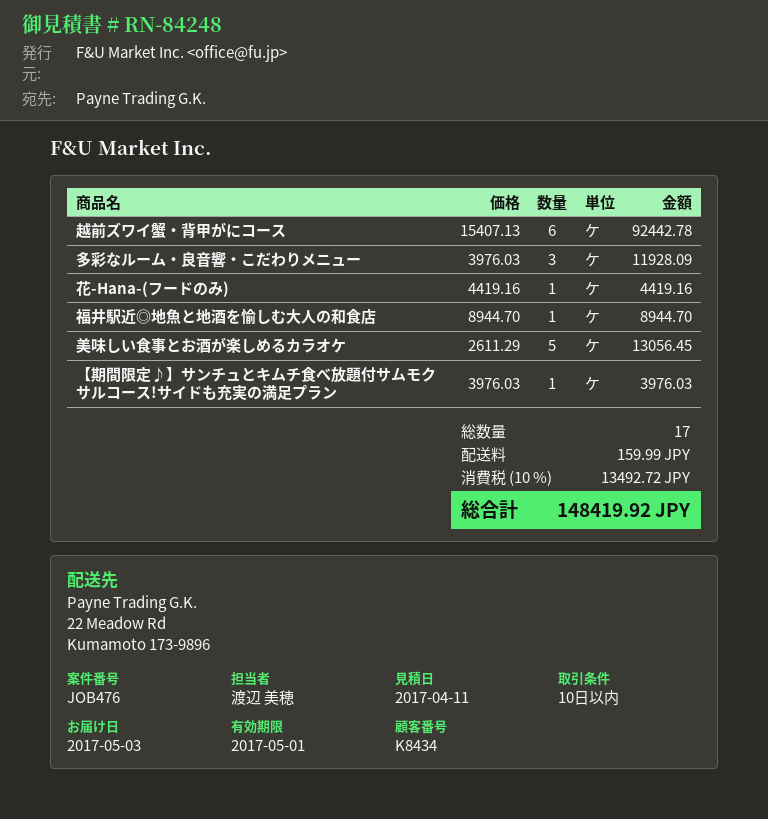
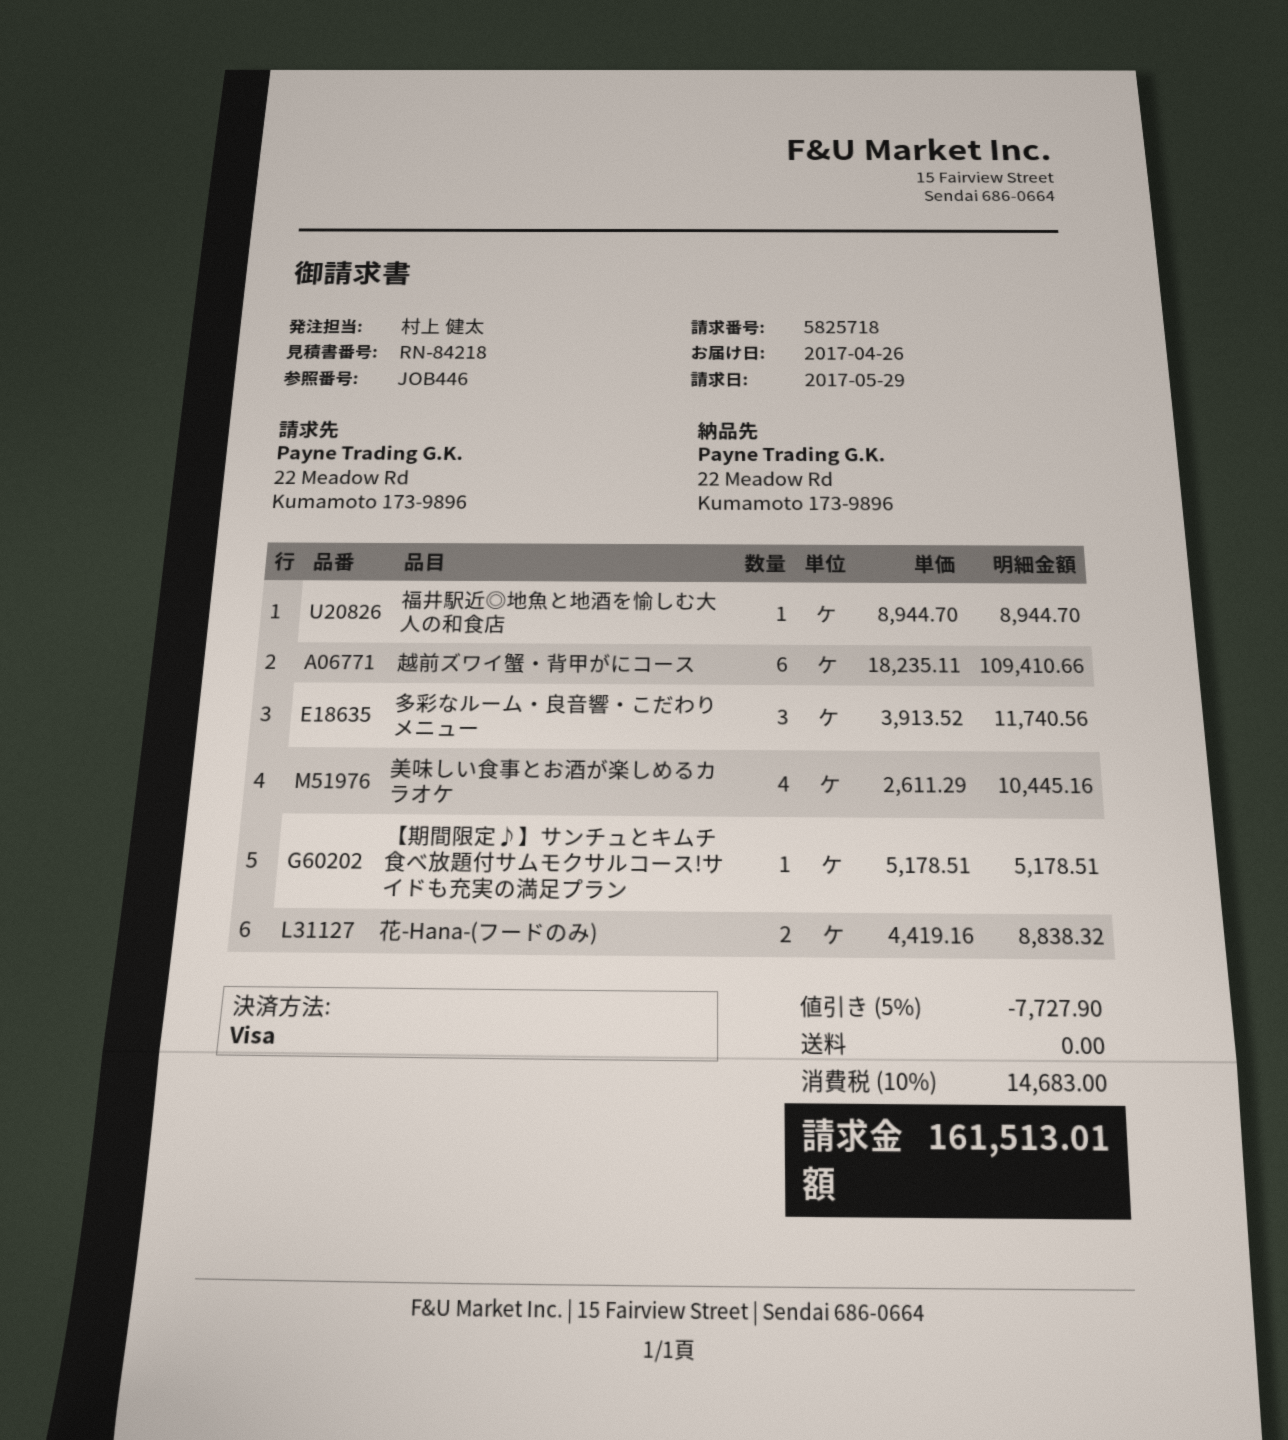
quote number: RN-84248 -> RN-84218
delivery date: 2017-05-03 -> 2017-04-26
reference: JOB476 -> JOB446
越前ズワイ蟹・背甲がにコース: 6 x 15407.13 = 92442.78 -> 6 x 18235.11 = 109410.66
多彩なルーム・良音響・こだわりメニュー: 3 x 3976.03 = 11928.09 -> 3 x 3913.52 = 11740.56
花-Hana-(フードのみ): 1 x 4419.16 = 4419.16 -> 2 x 4419.16 = 8838.32
美味しい食事とお酒が楽しめるカラオケ: 5 x 2611.29 = 13056.45 -> 4 x 2611.29 = 10445.16
【期間限定♪】サンチュとキムチ食べ放題付サムモクサルコース!サイドも充実の満足プラン: 1 x 3976.03 = 3976.03 -> 1 x 5178.51 = 5178.51
discount: none -> 5% = 7727.90
shipping: 159.99 -> 0.00
tax: 10% = 13492.72 -> 10% = 14683.00
total: 148419.92 -> 161513.01

